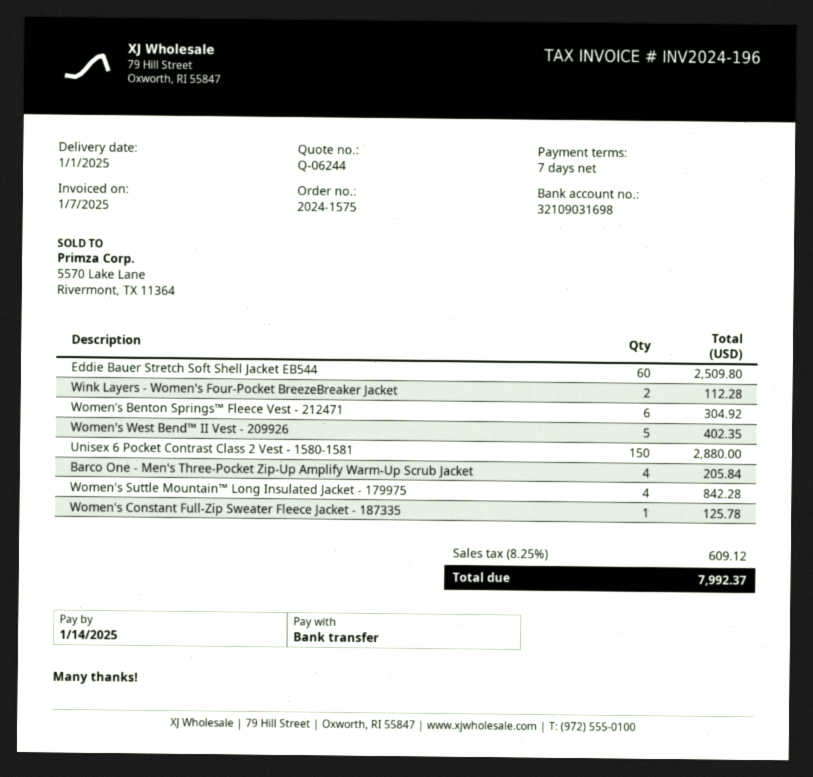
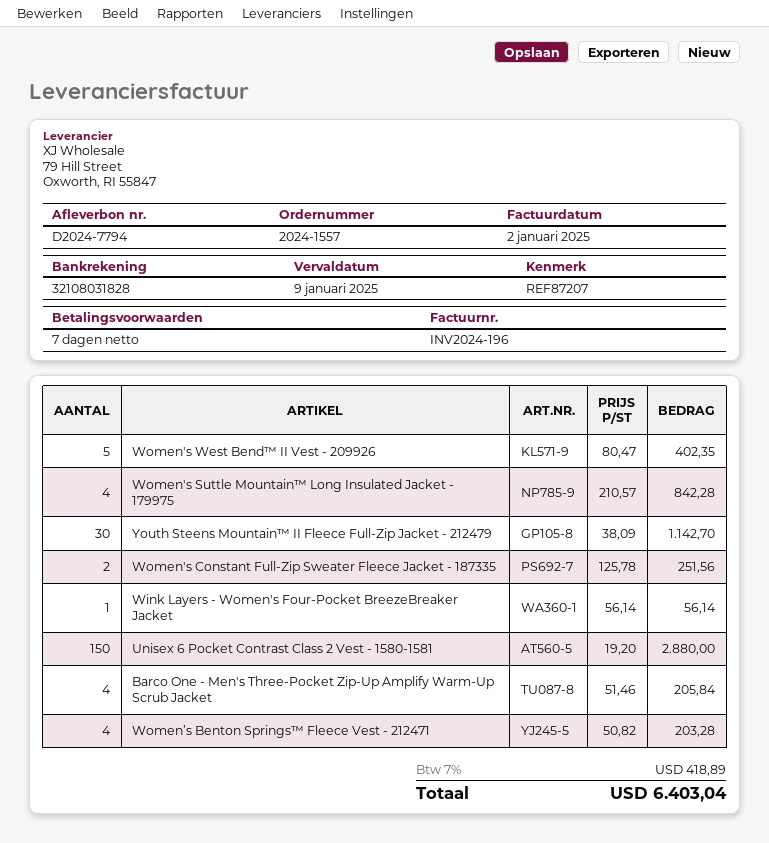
order number: 2024-1575 -> 2024-1557
invoice date: 2025-01-07 -> 2025-01-02
due date: 2025-01-14 -> 2025-01-09
bank account: 32109031698 -> 32108031828
Eddie Bauer Stretch Soft Shell Jacket EB544: 60 for 2509.80 -> none
Wink Layers - Women's Four-Pocket BreezeBreaker Jacket: 2 for 112.28 -> 1 for 56.14
Women’s Benton Springs™ Fleece Vest - 212471: 6 for 304.92 -> 4 for 203.28
Women's Constant Full-Zip Sweater Fleece Jacket - 187335: 1 for 125.78 -> 2 for 251.56
Youth Steens Mountain™ II Fleece Full-Zip Jacket - 212479: none -> 30 for 1142.70
tax: 8.25% = 609.12 -> 7% = 418.89
total: 7992.37 -> 6403.04

